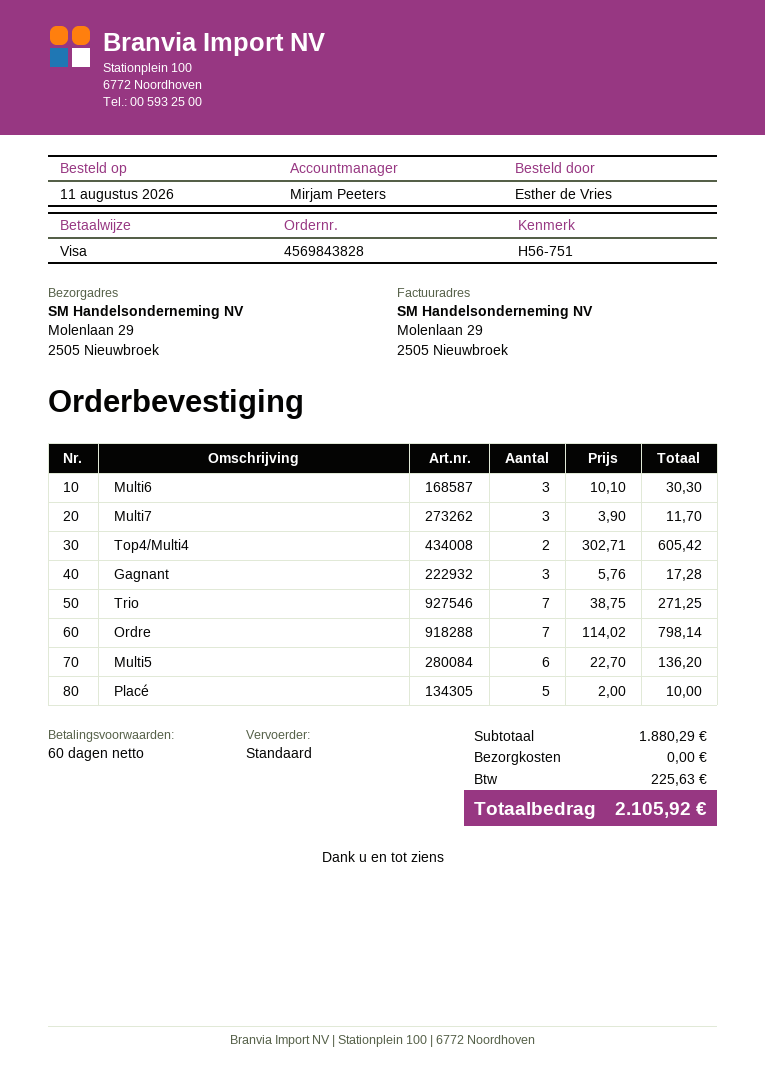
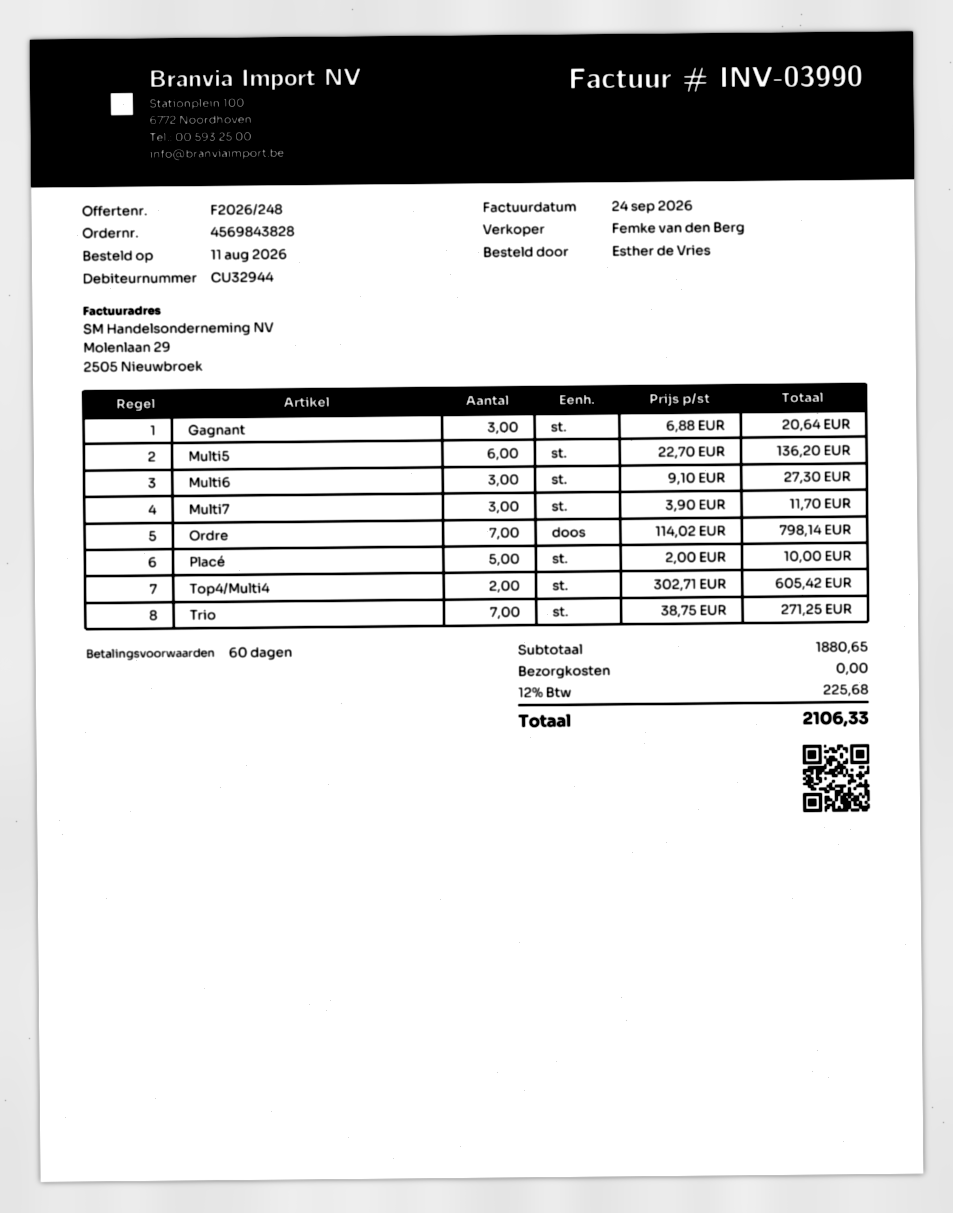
sales rep: Mirjam Peeters -> Femke van den Berg
Multi6: 3 x 10.10 = 30.30 -> 3 x 9.10 = 27.30
Gagnant: 3 x 5.76 = 17.28 -> 3 x 6.88 = 20.64
subtotal: 1880.29 -> 1880.65
tax: 225.63 -> 225.68
total: 2105.92 -> 2106.33

